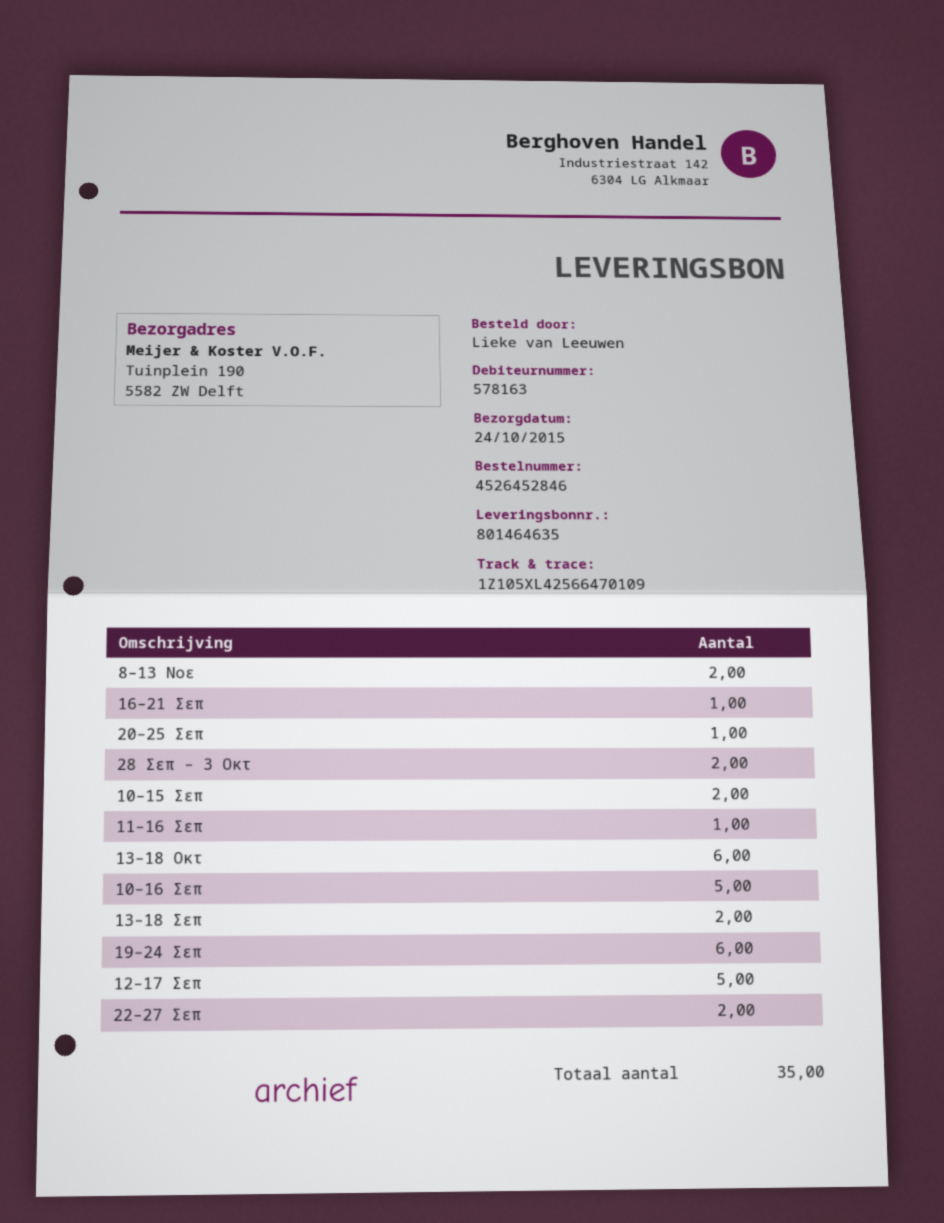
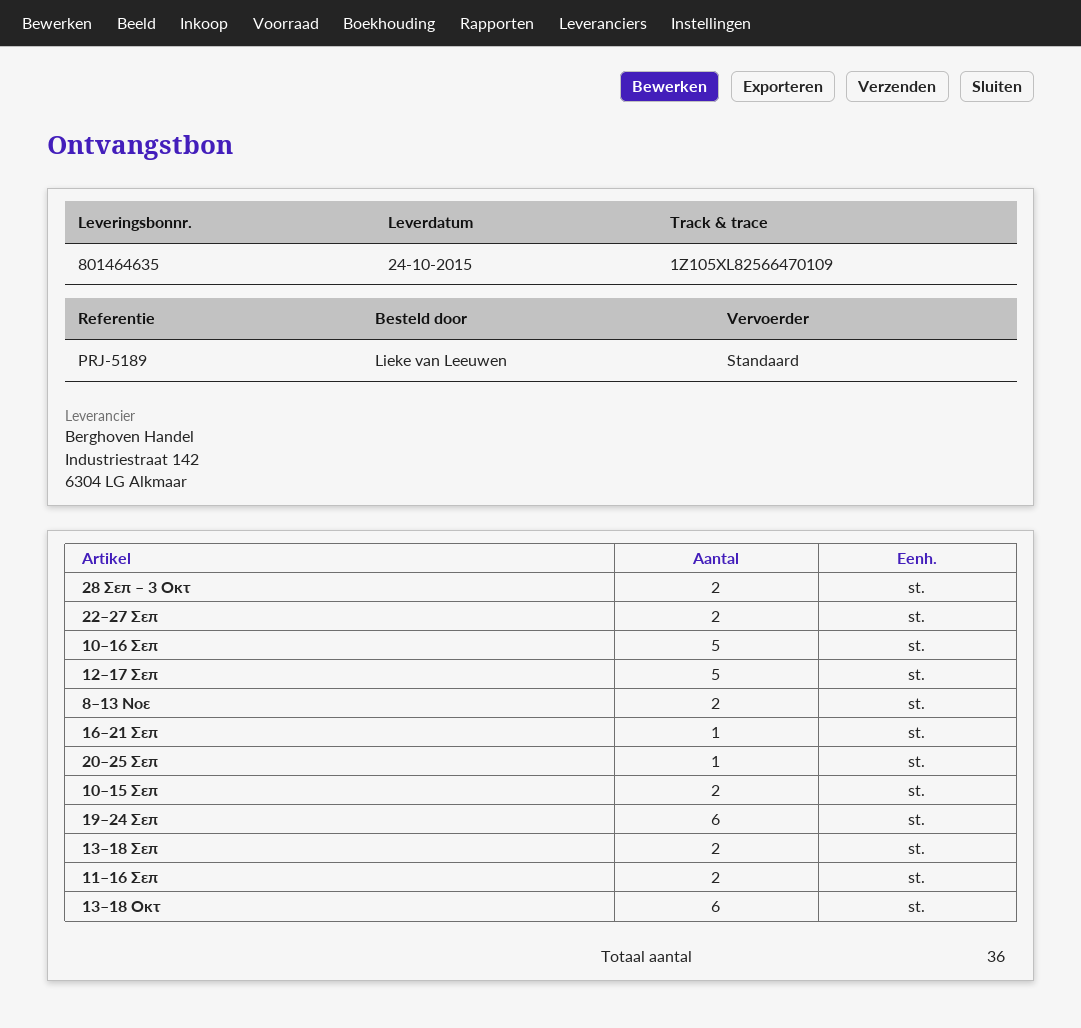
tracking number: 1Z105XL42566470109 -> 1Z105XL82566470109
11–16 Σεπ: 1 -> 2
total quantity: 35 -> 36

